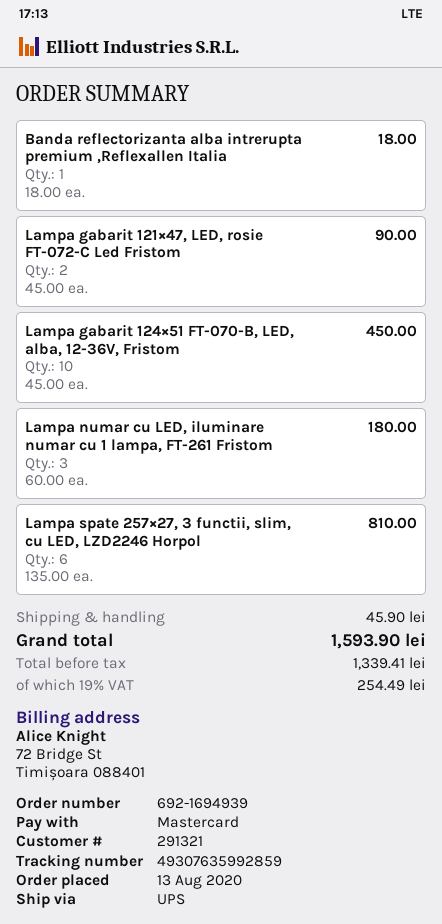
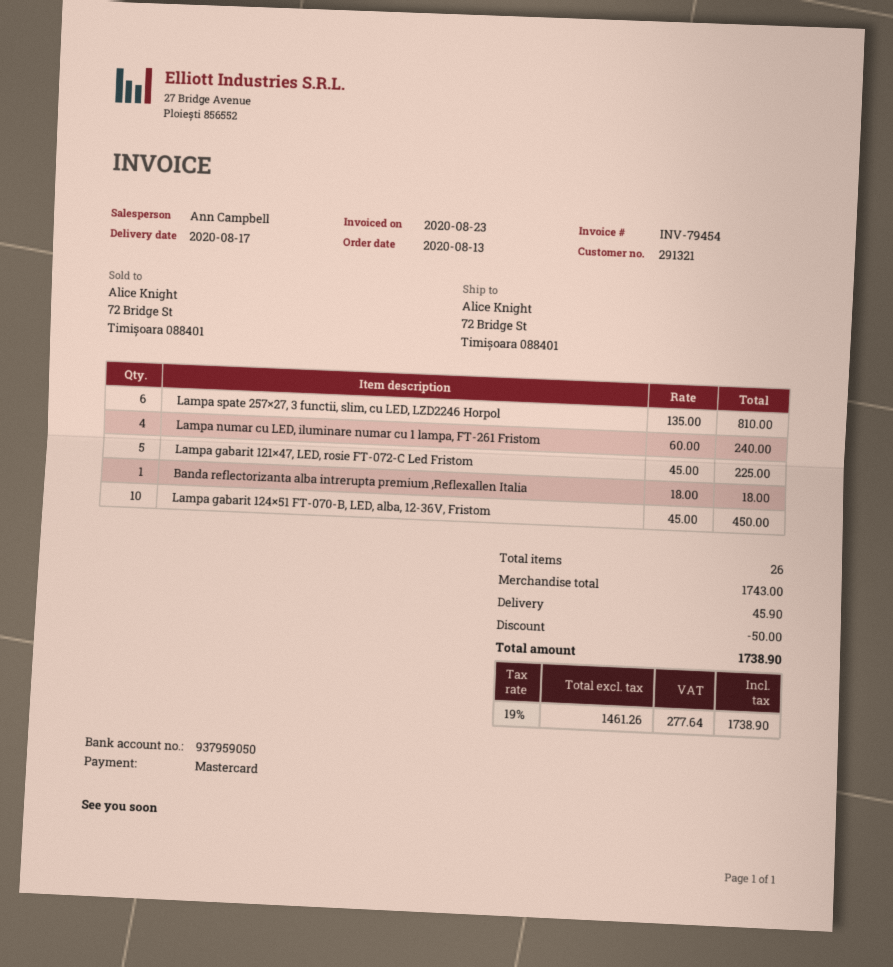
Lampa gabarit 121×47, LED, rosie FT-072-C Led Fristom: 2 x 45.00 = 90.00 -> 5 x 45.00 = 225.00
Lampa numar cu LED, iluminare numar cu 1 lampa, FT-261 Fristom: 3 x 60.00 = 180.00 -> 4 x 60.00 = 240.00
discount: none -> 50.00
net: 1339.41 -> 1461.26
tax: 19% = 254.49 -> 19% = 277.64
total: 1593.90 -> 1738.90

